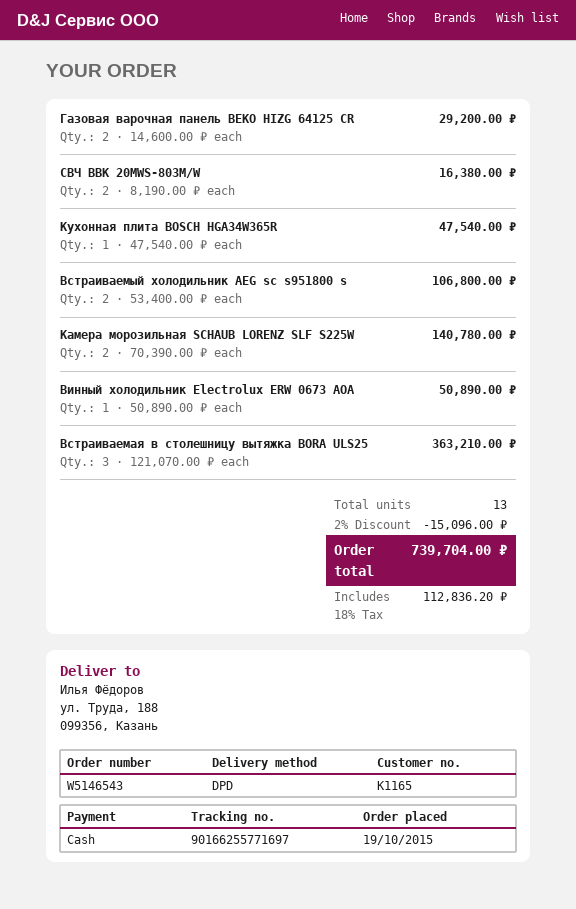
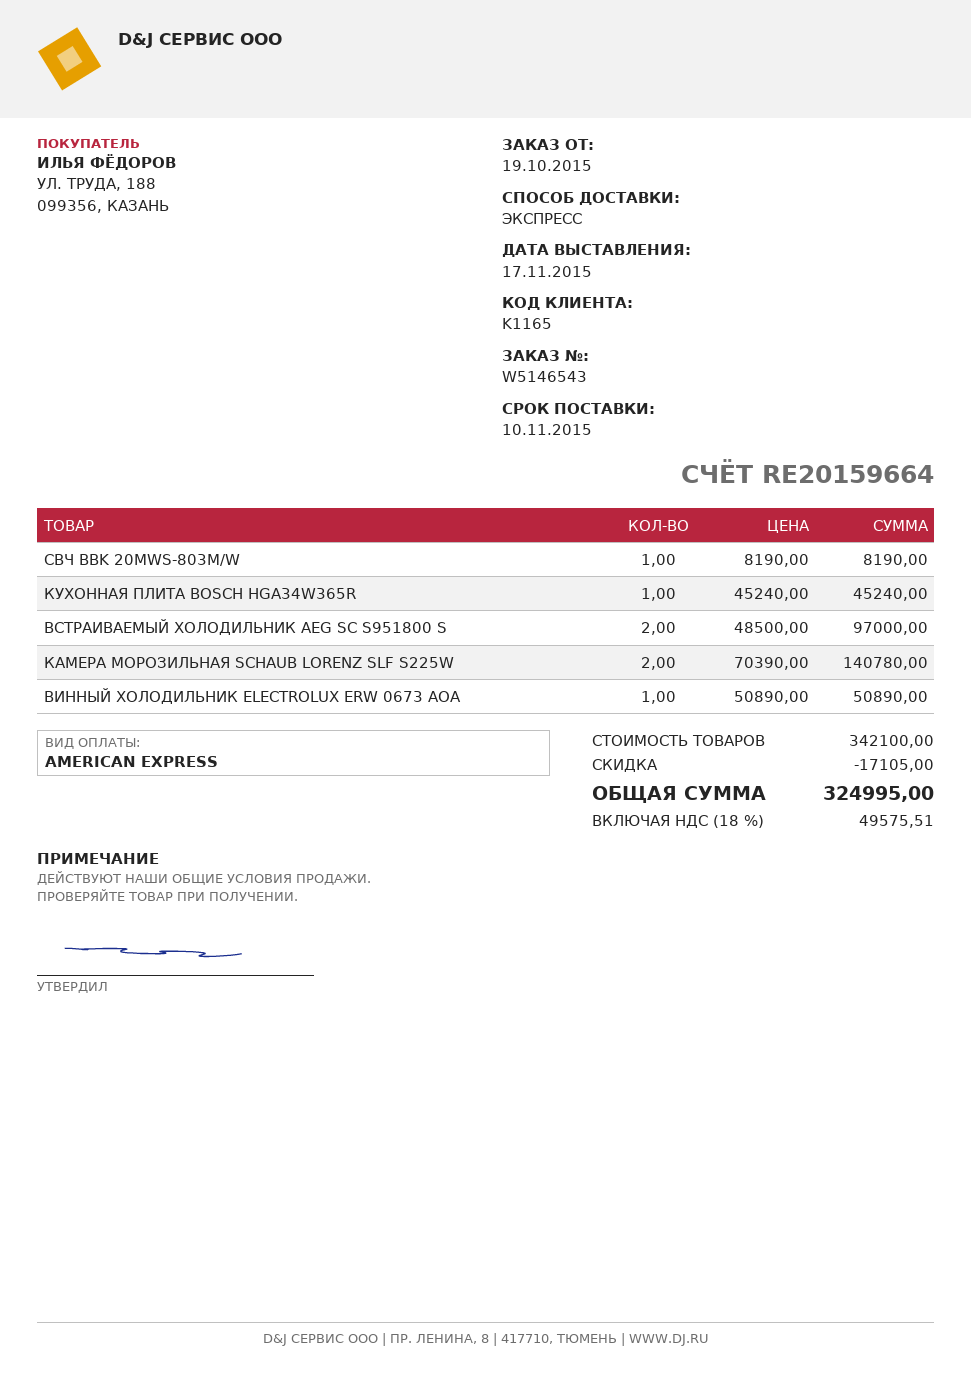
payment method: cash -> American Express
shipping method: DPD -> express
Газовая варочная панель BEKO HIZG 64125 CR: 2 x 14600.00 = 29200.00 -> none
СВЧ BBK 20MWS-803M/W: 2 x 8190.00 = 16380.00 -> 1 x 8190.00 = 8190.00
Кухонная плита BOSCH HGA34W365R: 1 x 47540.00 = 47540.00 -> 1 x 45240.00 = 45240.00
Встраиваемый холодильник AEG sc s951800 s: 2 x 53400.00 = 106800.00 -> 2 x 48500.00 = 97000.00
Встраиваемая в столешницу вытяжка BORA ULS25: 3 x 121070.00 = 363210.00 -> none
discount: 15096.00 -> 17105.00
tax: 18% = 112836.20 -> 18% = 49575.51
total: 739704.00 -> 324995.00

